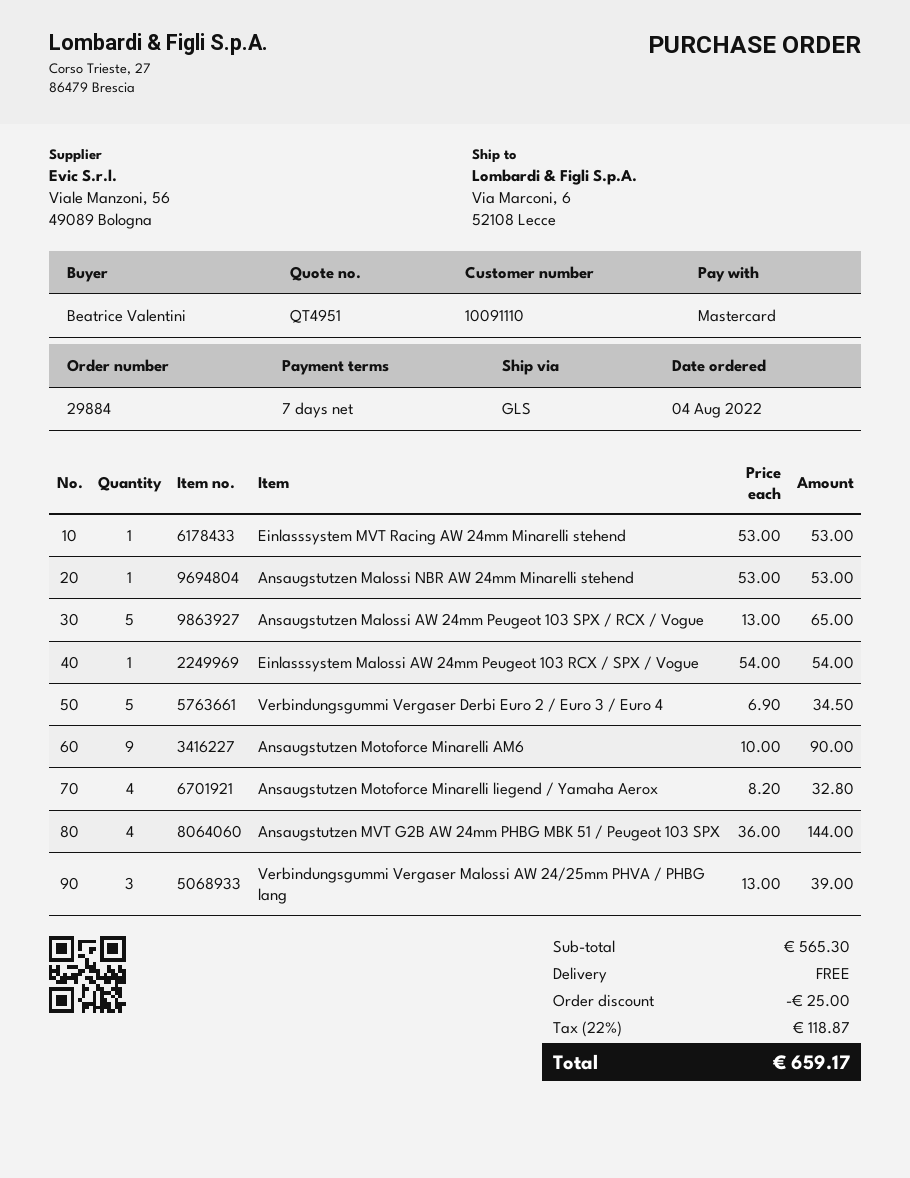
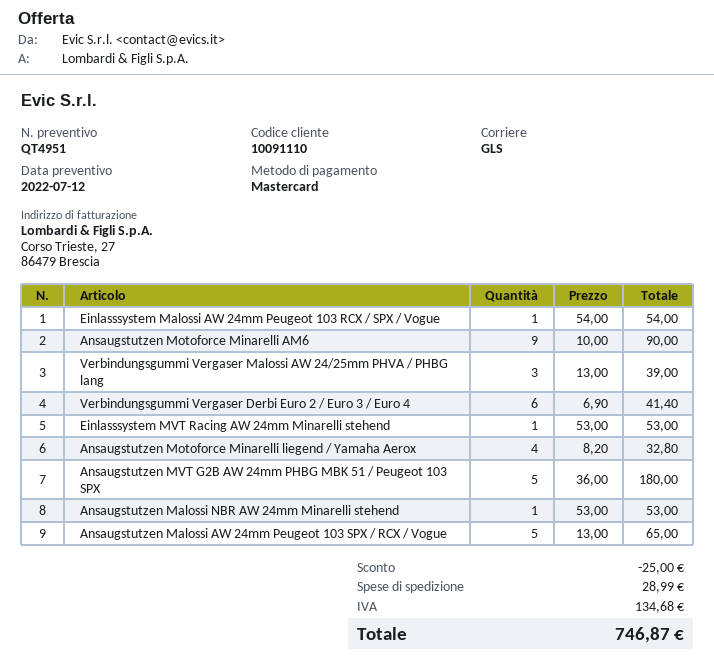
Verbindungsgummi Vergaser Derbi Euro 2 / Euro 3 / Euro 4: 5 x 6.90 = 34.50 -> 6 x 6.90 = 41.40
Ansaugstutzen MVT G2B AW 24mm PHBG MBK 51 / Peugeot 103 SPX: 4 x 36.00 = 144.00 -> 5 x 36.00 = 180.00
shipping: 0.00 -> 28.99
tax: 118.87 -> 134.68
total: 659.17 -> 746.87

